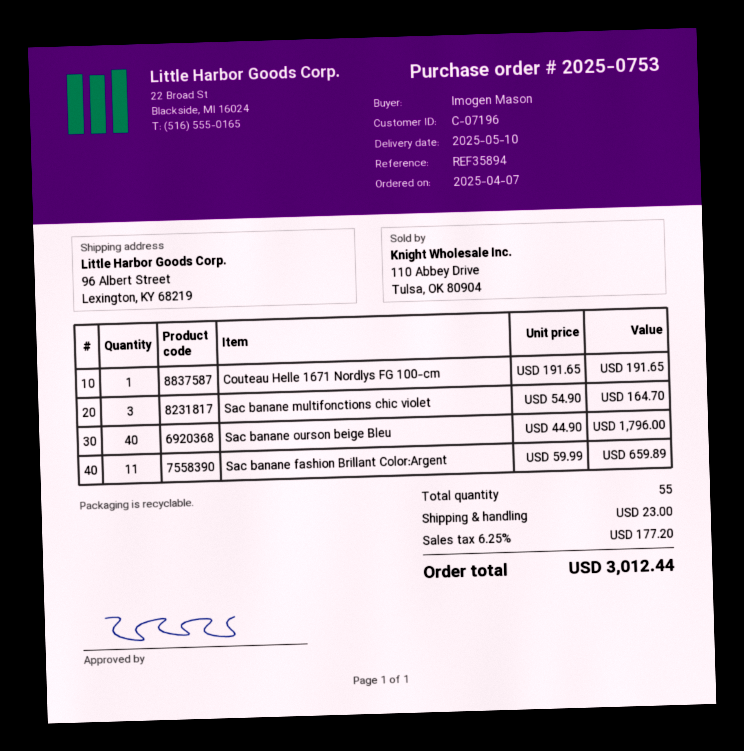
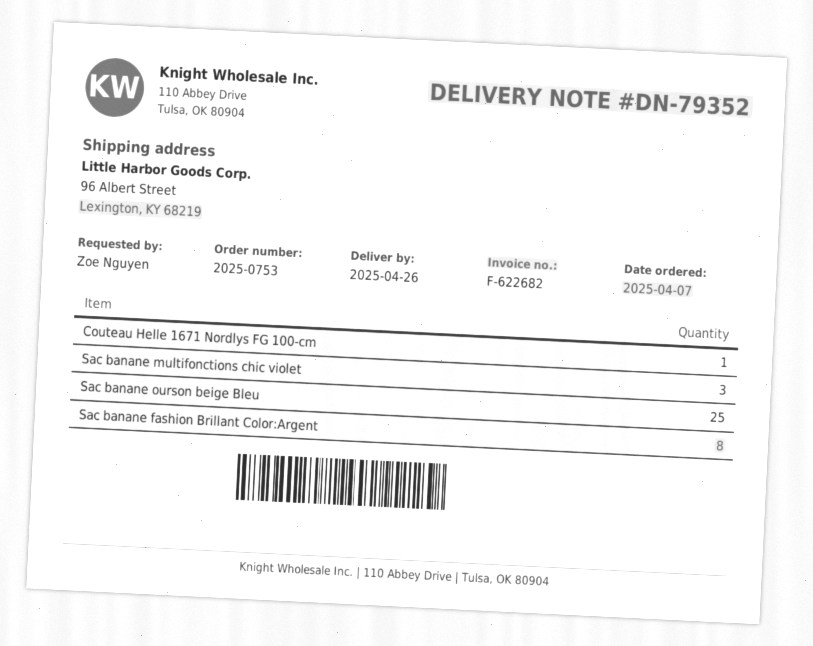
delivery date: 2025-05-10 -> 2025-04-26
ordered by: Imogen Mason -> Zoe Nguyen
Sac banane ourson beige Bleu: 40 -> 25
Sac banane fashion Brillant Color:Argent: 11 -> 8

